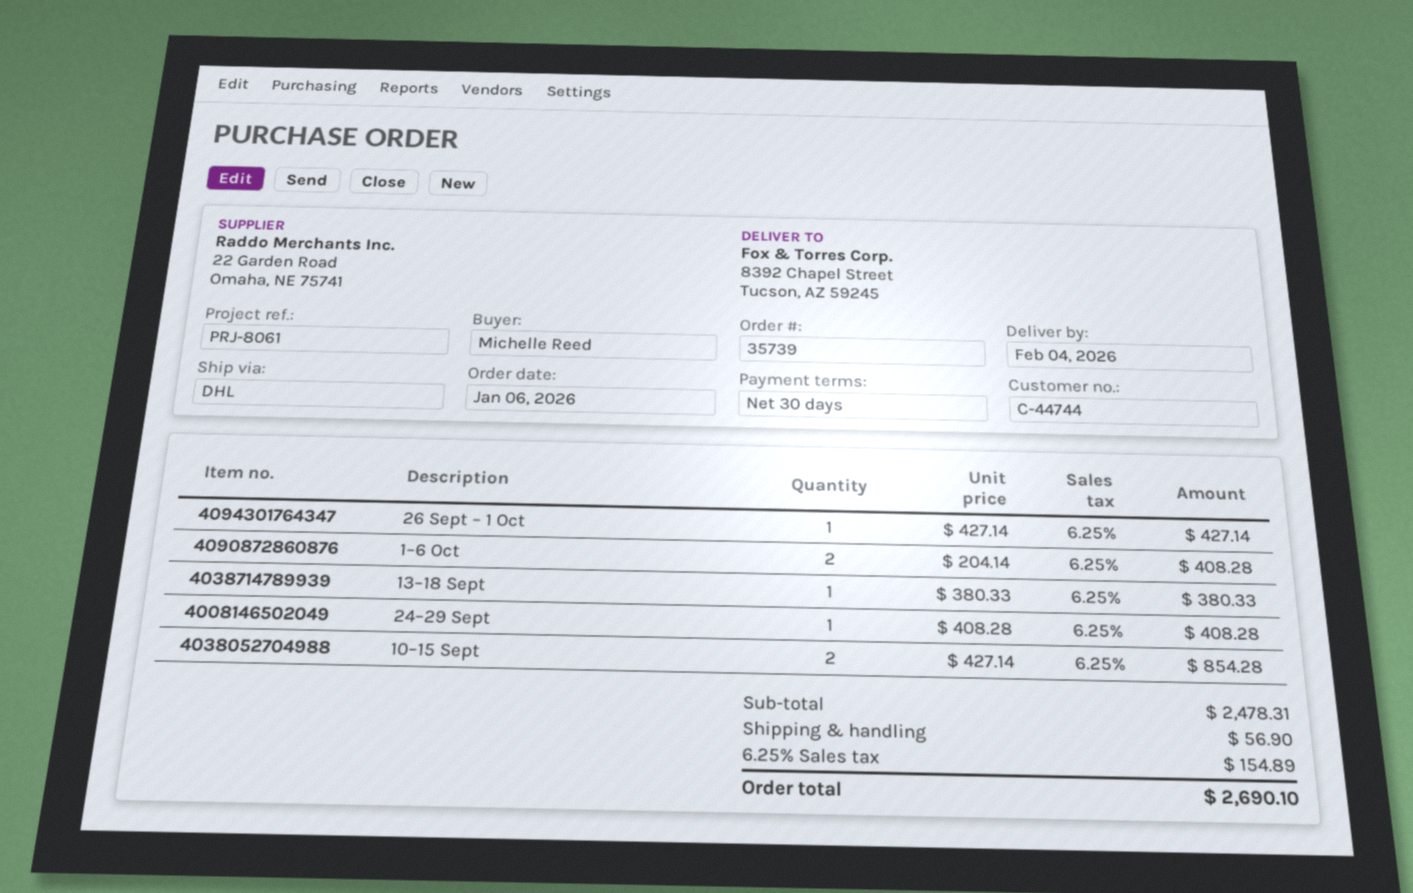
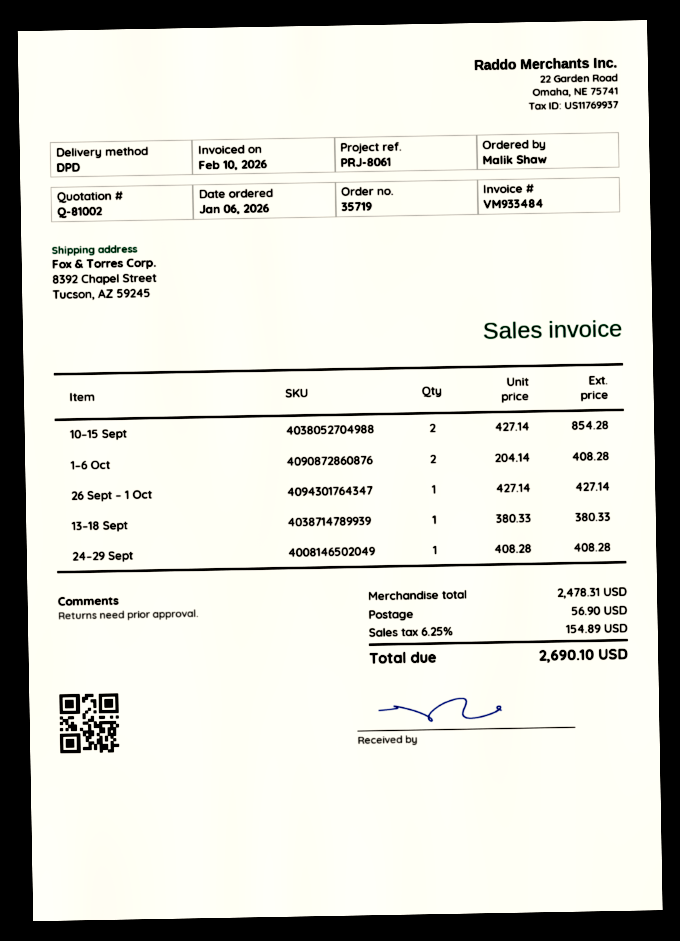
order number: 35739 -> 35719
ordered by: Michelle Reed -> Malik Shaw
shipping method: DHL -> DPD

